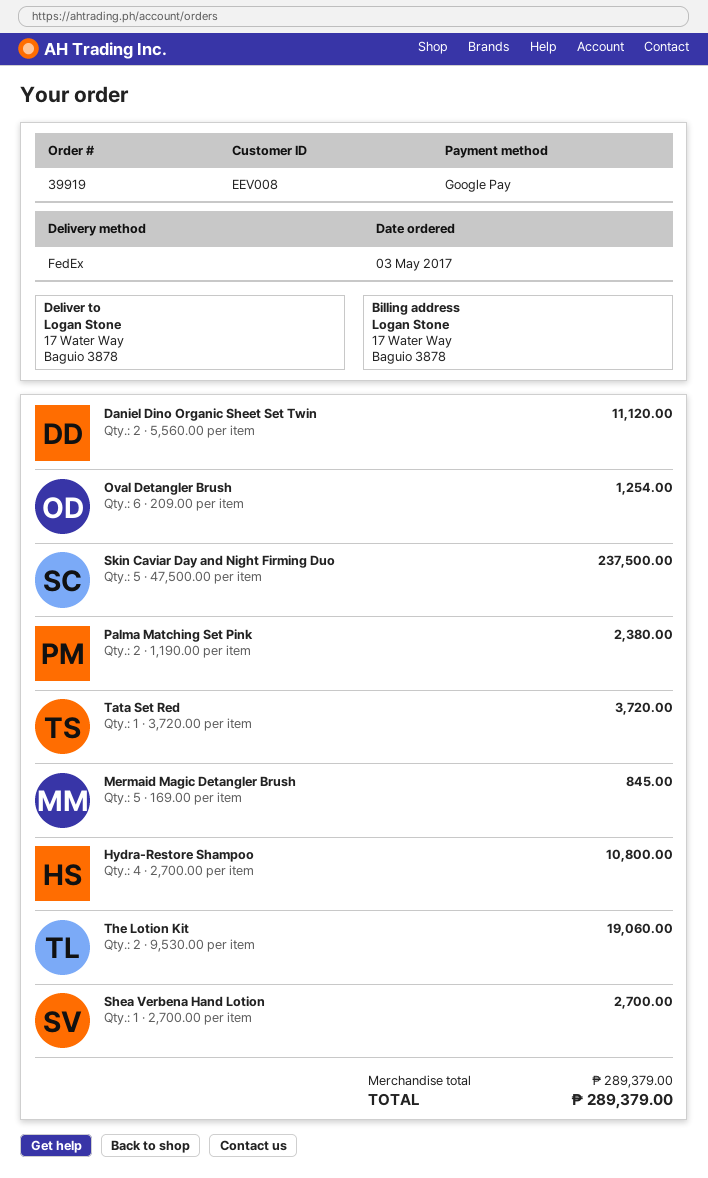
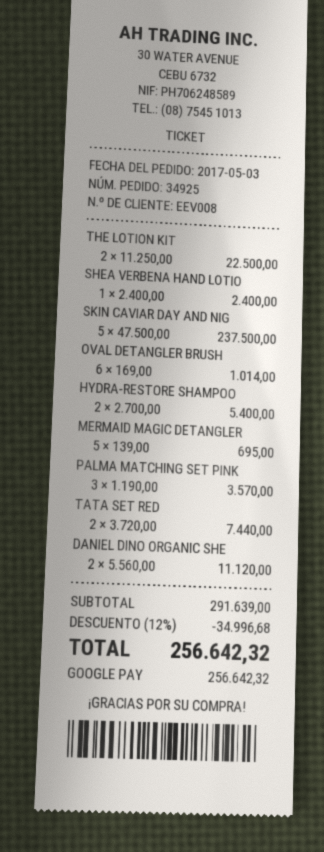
order number: 39919 -> 34925
Oval Detangler Brush: 6 x 209.00 = 1254.00 -> 6 x 169.00 = 1014.00
Palma Matching Set Pink: 2 x 1190.00 = 2380.00 -> 3 x 1190.00 = 3570.00
Tata Set Red: 1 x 3720.00 = 3720.00 -> 2 x 3720.00 = 7440.00
Mermaid Magic Detangler Brush: 5 x 169.00 = 845.00 -> 5 x 139.00 = 695.00
Hydra-Restore Shampoo: 4 x 2700.00 = 10800.00 -> 2 x 2700.00 = 5400.00
The Lotion Kit: 2 x 9530.00 = 19060.00 -> 2 x 11250.00 = 22500.00
Shea Verbena Hand Lotion: 1 x 2700.00 = 2700.00 -> 1 x 2400.00 = 2400.00
subtotal: 289379.00 -> 291639.00
discount: none -> 12% = 34996.68
total: 289379.00 -> 256642.32

